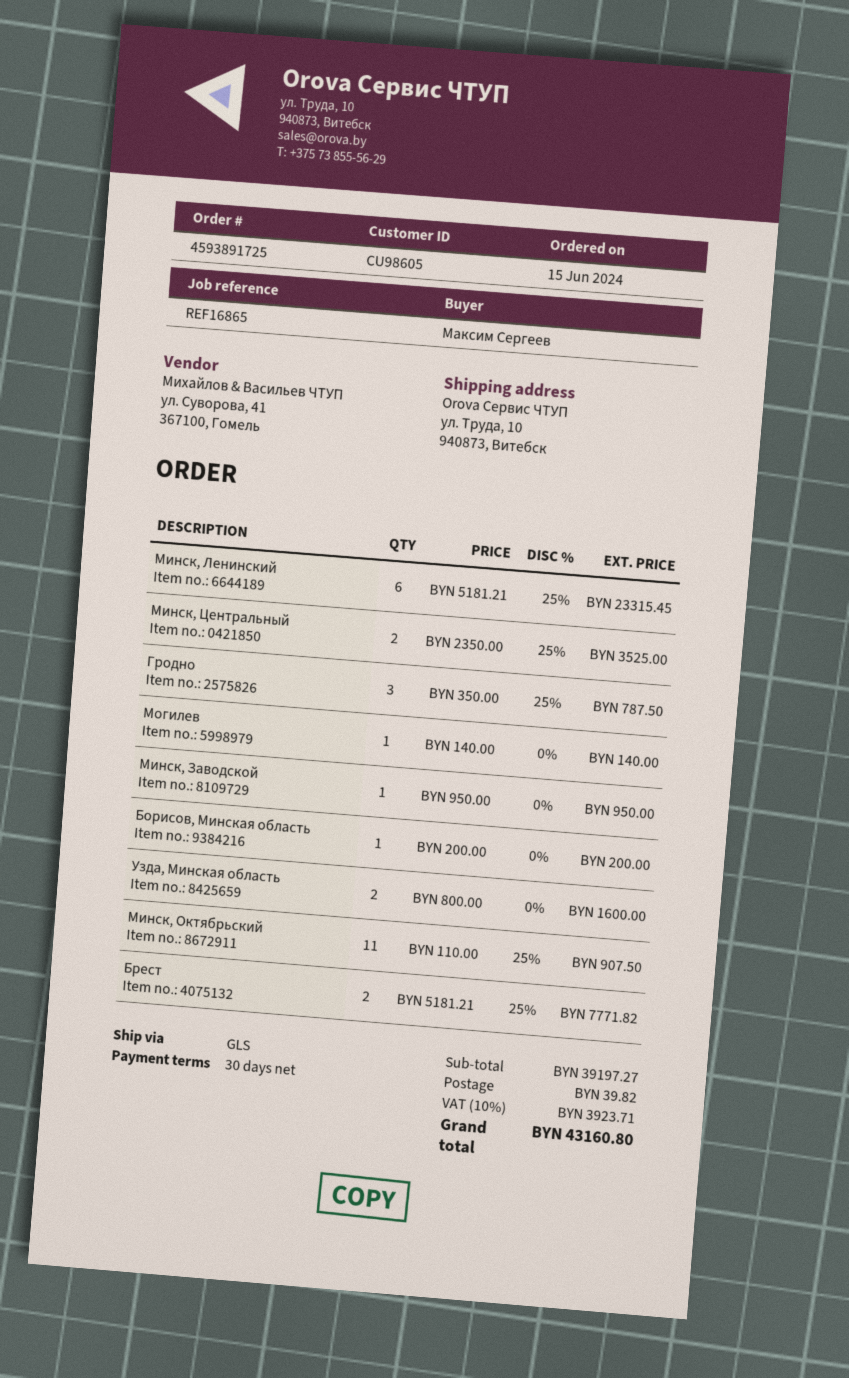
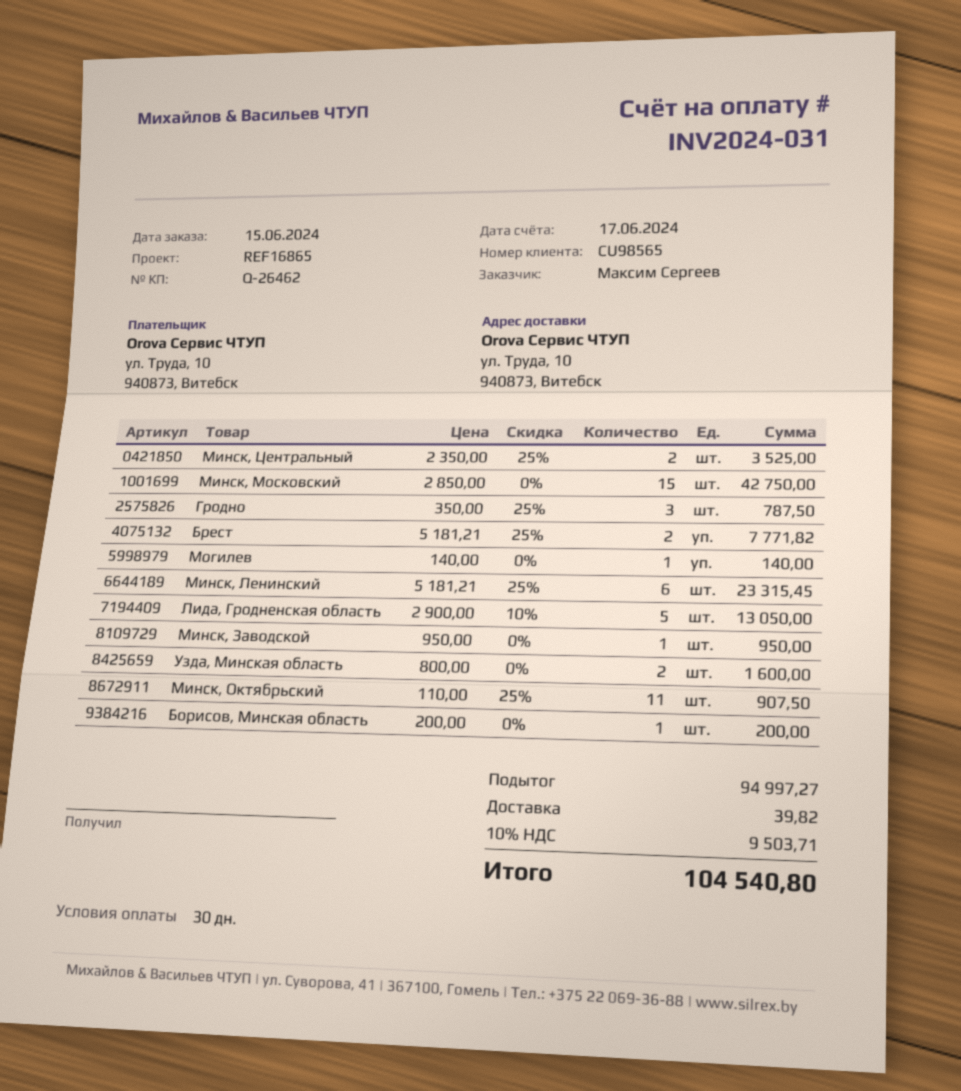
customer number: CU98605 -> CU98565
Минск, Московский: none -> 15 x 2850.00 = 42750.00
Лида, Гродненская область: none -> 5 x 2900.00 - 10% = 13050.00
subtotal: 39197.27 -> 94997.27
tax: 10% = 3923.71 -> 10% = 9503.71
total: 43160.80 -> 104540.80

